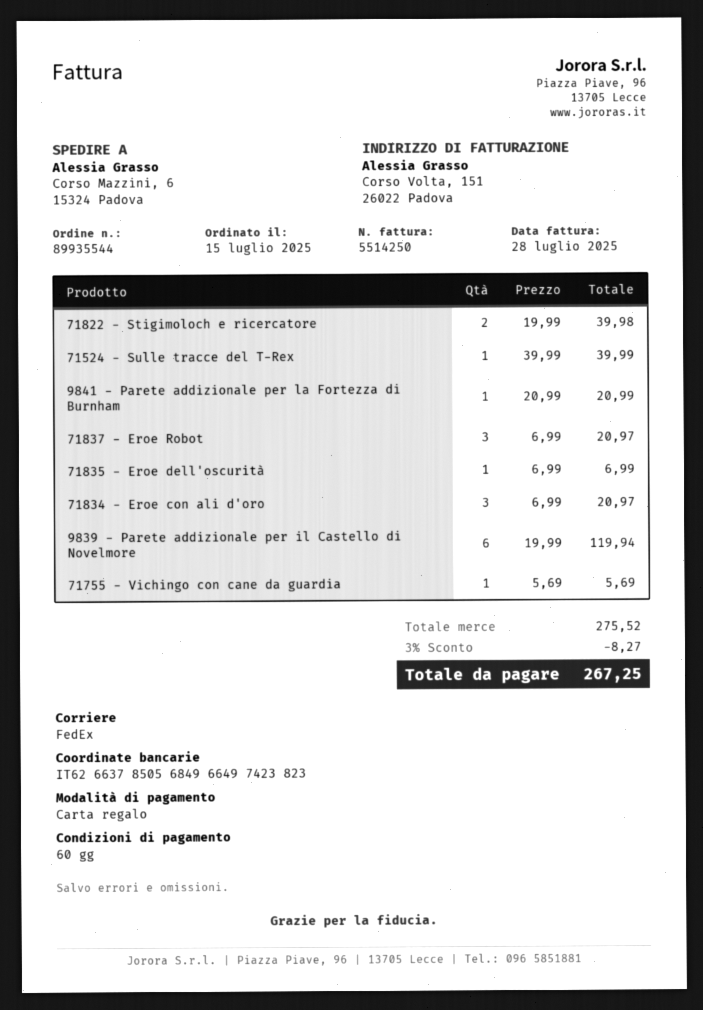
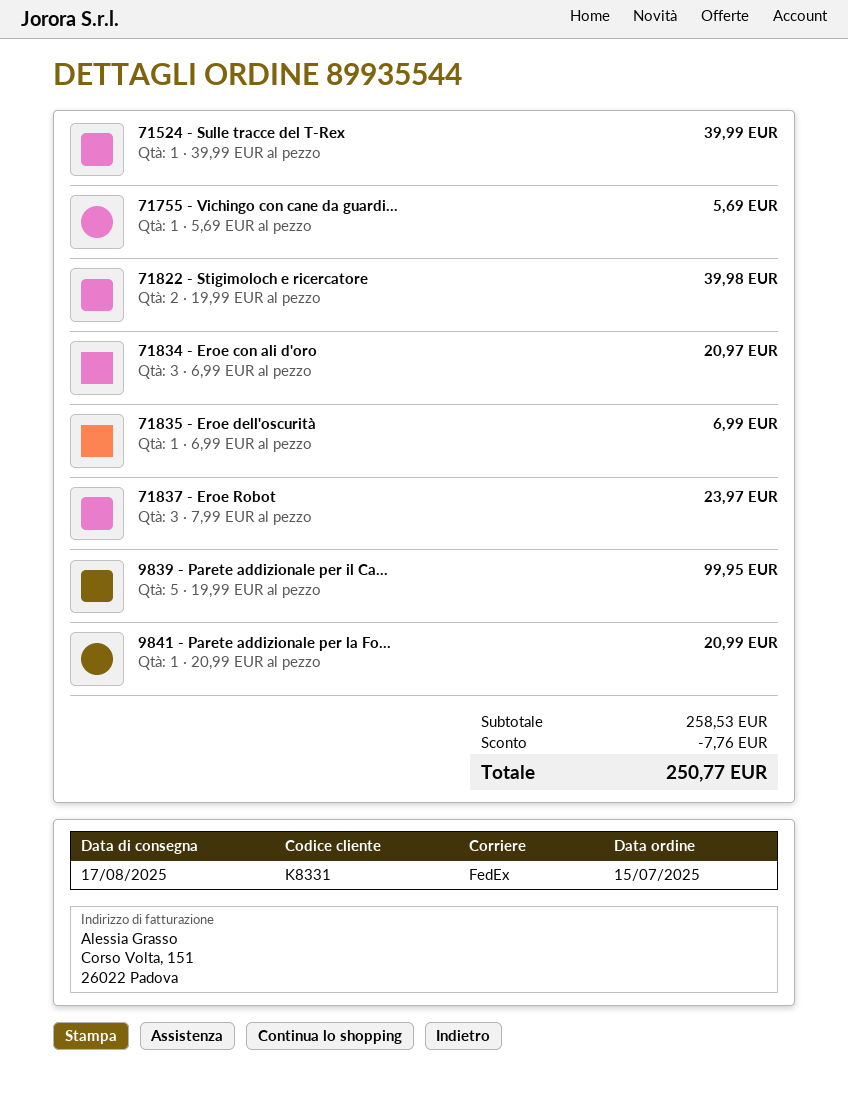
71837 - Eroe Robot: 3 x 6.99 = 20.97 -> 3 x 7.99 = 23.97
9839 - Parete addizionale per il Castello di Novelmore: 6 x 19.99 = 119.94 -> 5 x 19.99 = 99.95
subtotal: 275.52 -> 258.53
discount: 8.27 -> 7.76
total: 267.25 -> 250.77

